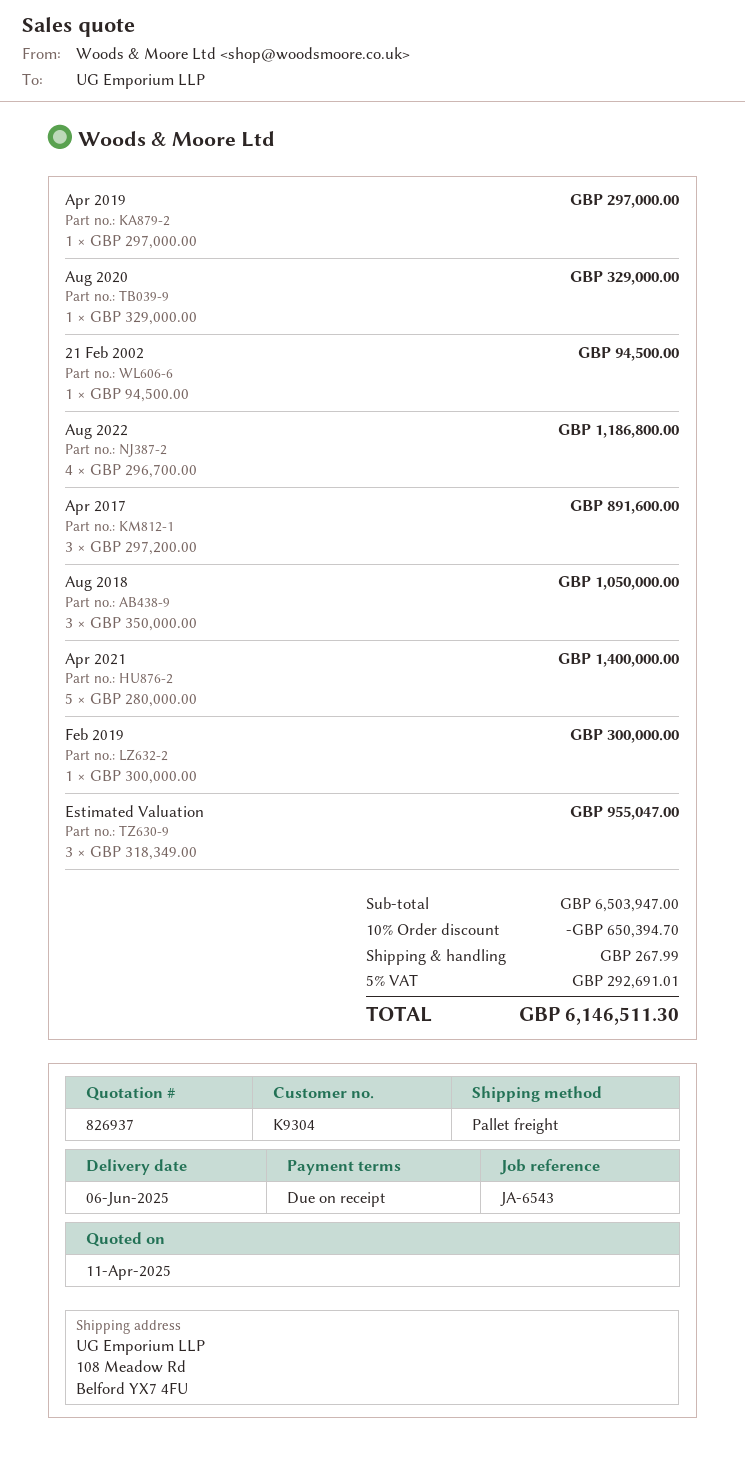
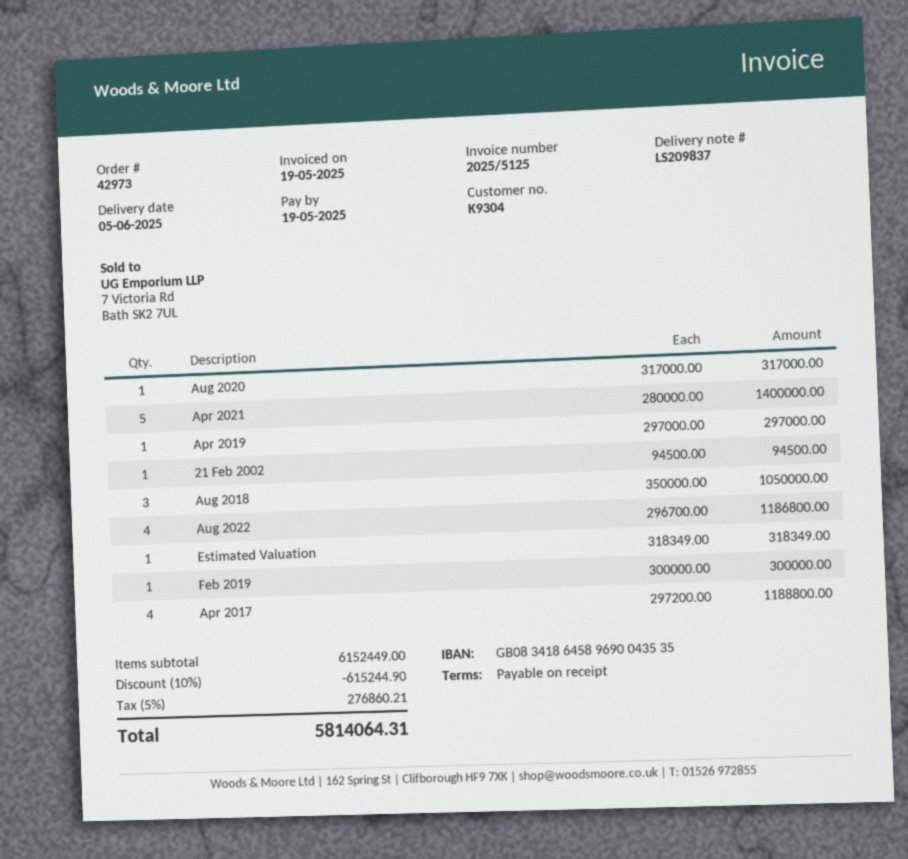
delivery date: 2025-06-06 -> 2025-06-05
Aug 2020: 1 x 329000.00 = 329000.00 -> 1 x 317000.00 = 317000.00
Apr 2017: 3 x 297200.00 = 891600.00 -> 4 x 297200.00 = 1188800.00
Estimated Valuation: 3 x 318349.00 = 955047.00 -> 1 x 318349.00 = 318349.00
subtotal: 6503947.00 -> 6152449.00
discount: 10% = 650394.70 -> 10% = 615244.90
shipping: 267.99 -> none
tax: 5% = 292691.01 -> 5% = 276860.21
total: 6146511.30 -> 5814064.31

